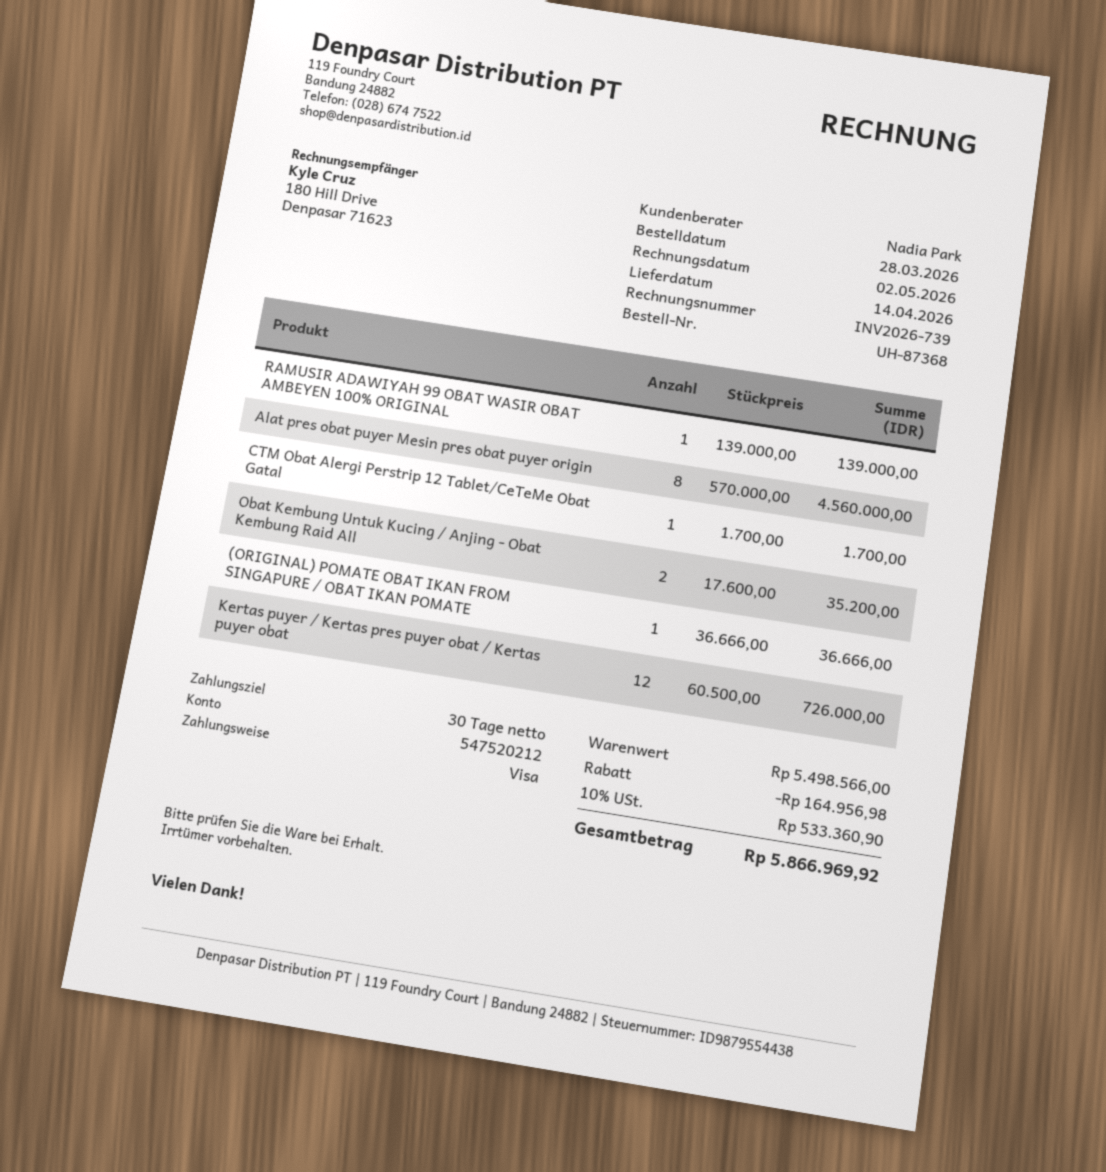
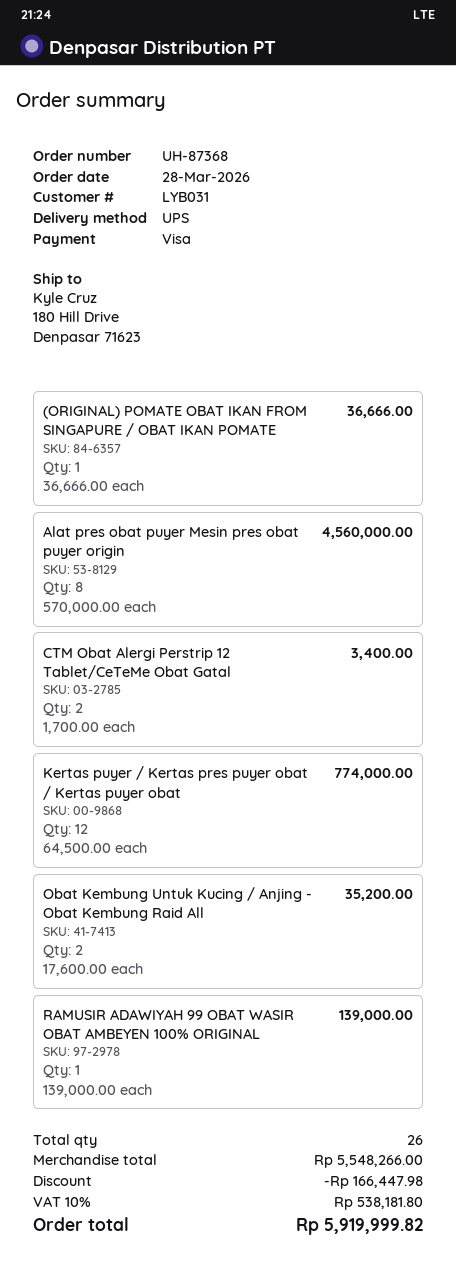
CTM Obat Alergi Perstrip 12 Tablet/CeTeMe Obat Gatal: 1 x 1700.00 = 1700.00 -> 2 x 1700.00 = 3400.00
Kertas puyer / Kertas pres puyer obat / Kertas puyer obat: 12 x 60500.00 = 726000.00 -> 12 x 64500.00 = 774000.00
subtotal: 5498566.00 -> 5548266.00
discount: 164956.98 -> 166447.98
tax: 10% = 533360.90 -> 10% = 538181.80
total: 5866969.92 -> 5919999.82

